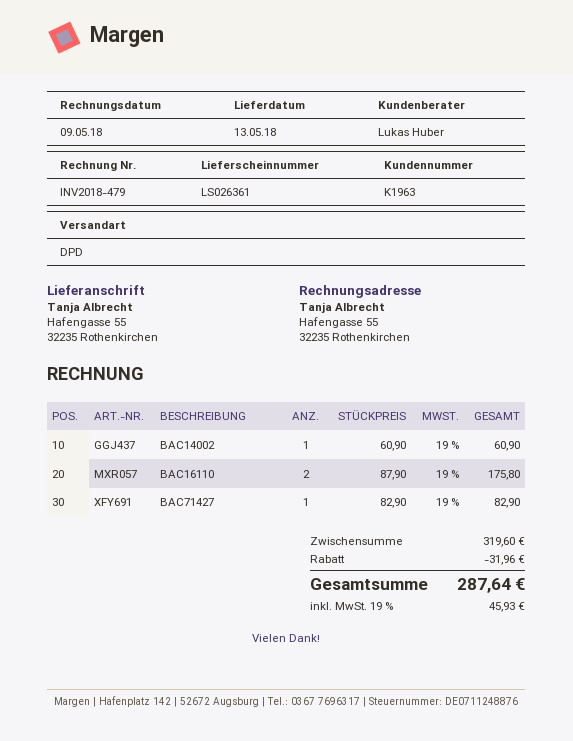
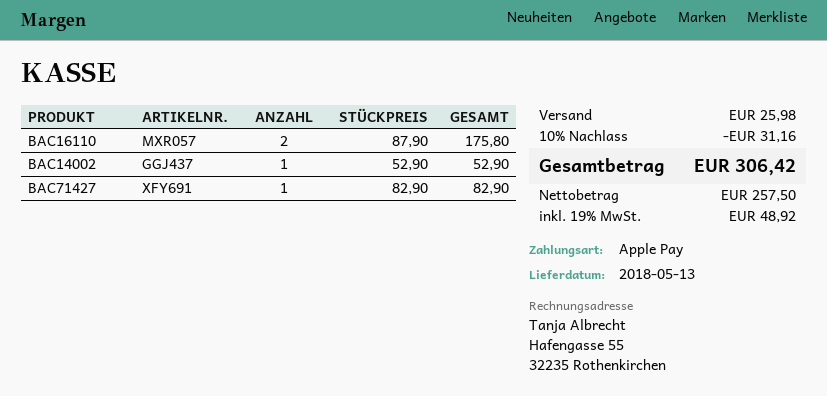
BAC14002: 1 x 60.90 = 60.90 -> 1 x 52.90 = 52.90
discount: 31.96 -> 31.16
shipping: none -> 25.98
tax: 19% = 45.93 -> 19% = 48.92
total: 287.64 -> 306.42

